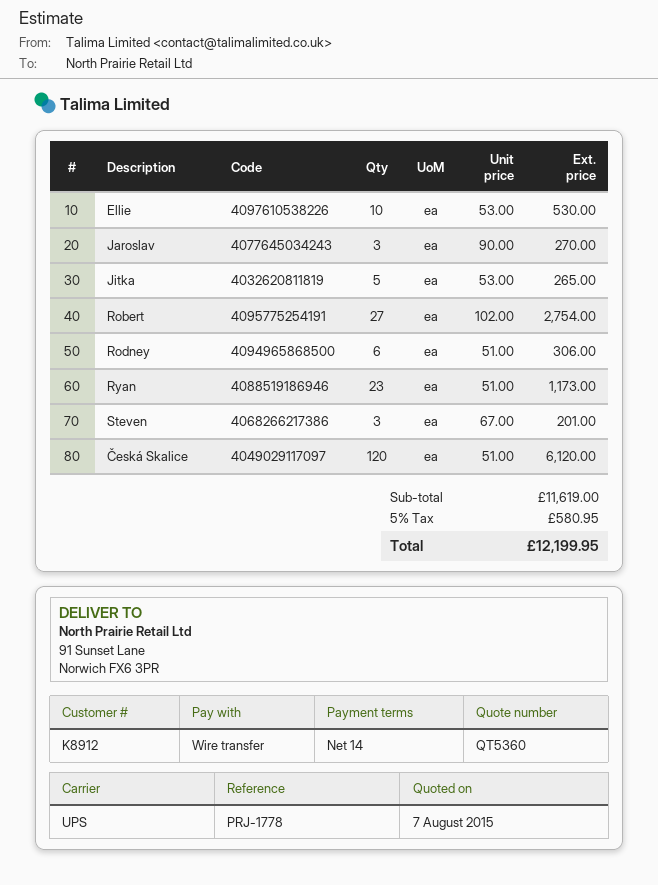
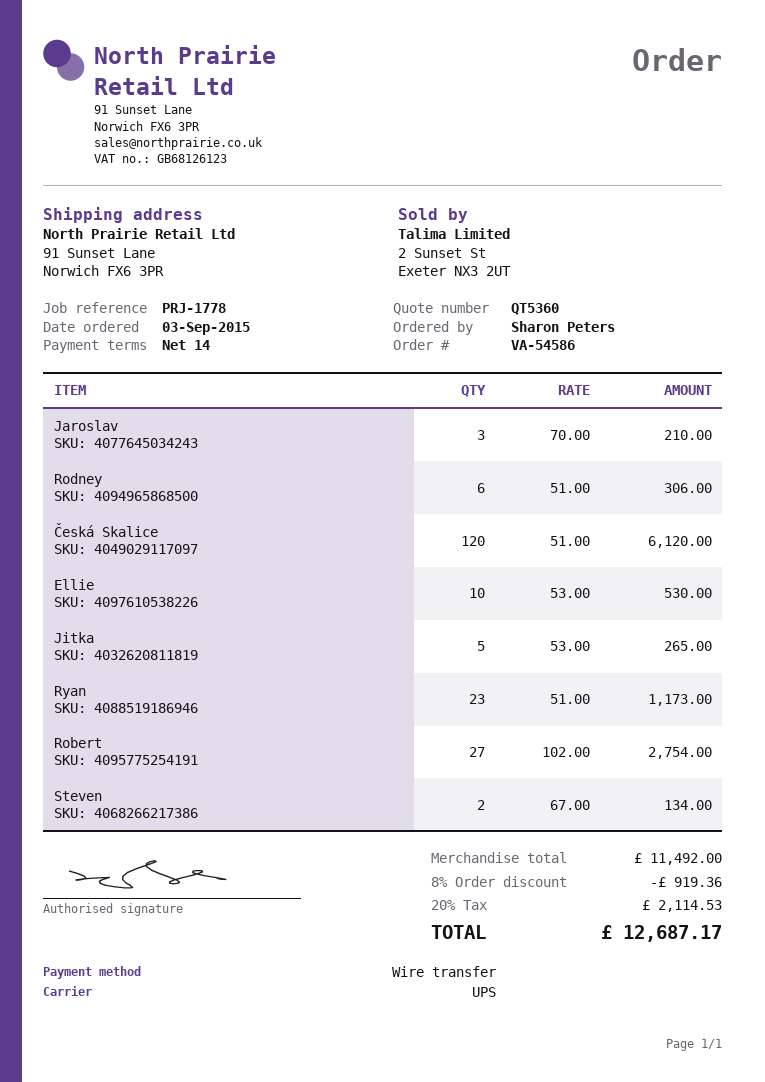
Jaroslav: 3 x 90.00 = 270.00 -> 3 x 70.00 = 210.00
Steven: 3 x 67.00 = 201.00 -> 2 x 67.00 = 134.00
subtotal: 11619.00 -> 11492.00
discount: none -> 8% = 919.36
tax: 5% = 580.95 -> 20% = 2114.53
total: 12199.95 -> 12687.17

